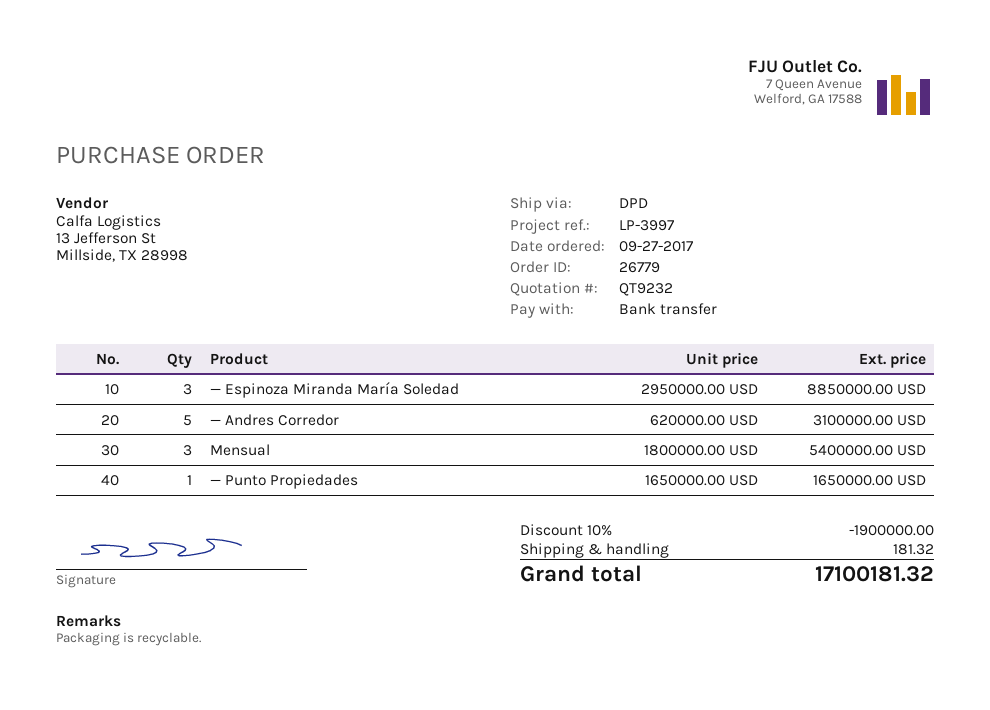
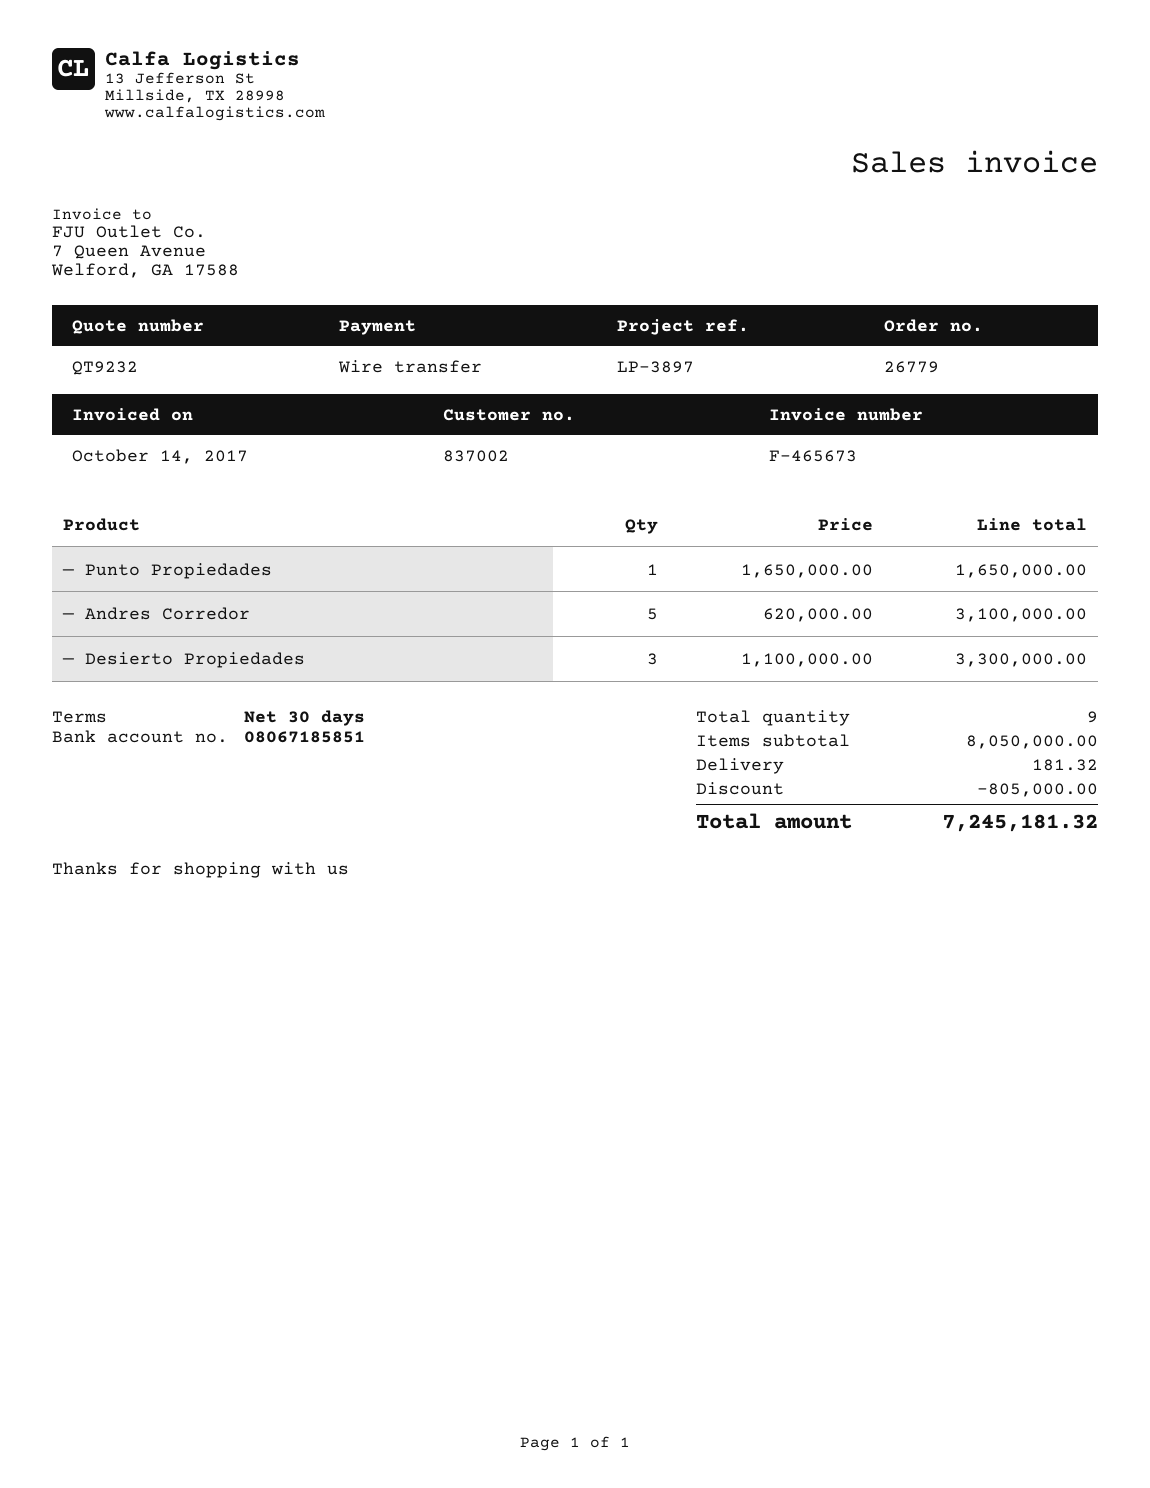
reference: LP-3997 -> LP-3897
— Espinoza Miranda María Soledad: 3 x 2950000.00 = 8850000.00 -> none
Mensual: 3 x 1800000.00 = 5400000.00 -> none
— Desierto Propiedades: none -> 3 x 1100000.00 = 3300000.00
discount: 1900000.00 -> 805000.00
total: 17100181.32 -> 7245181.32

